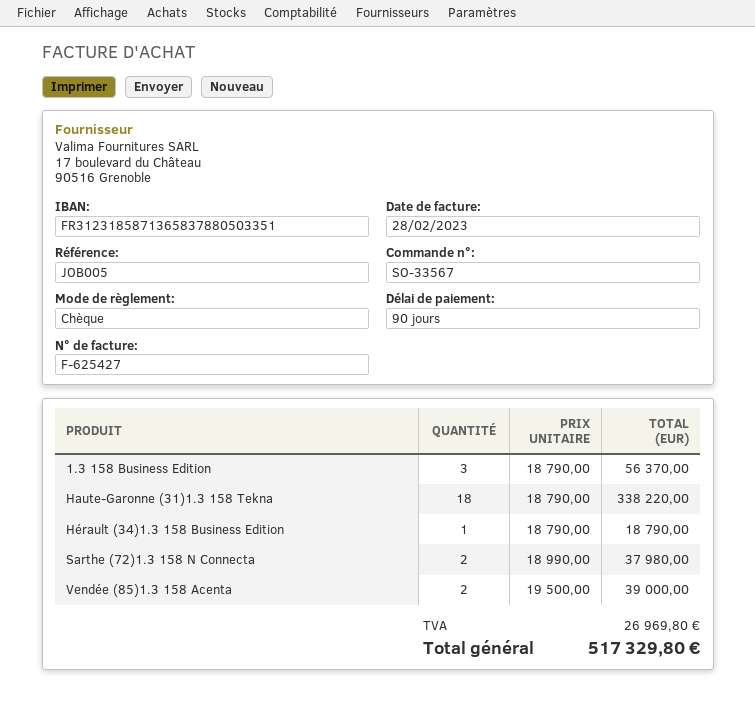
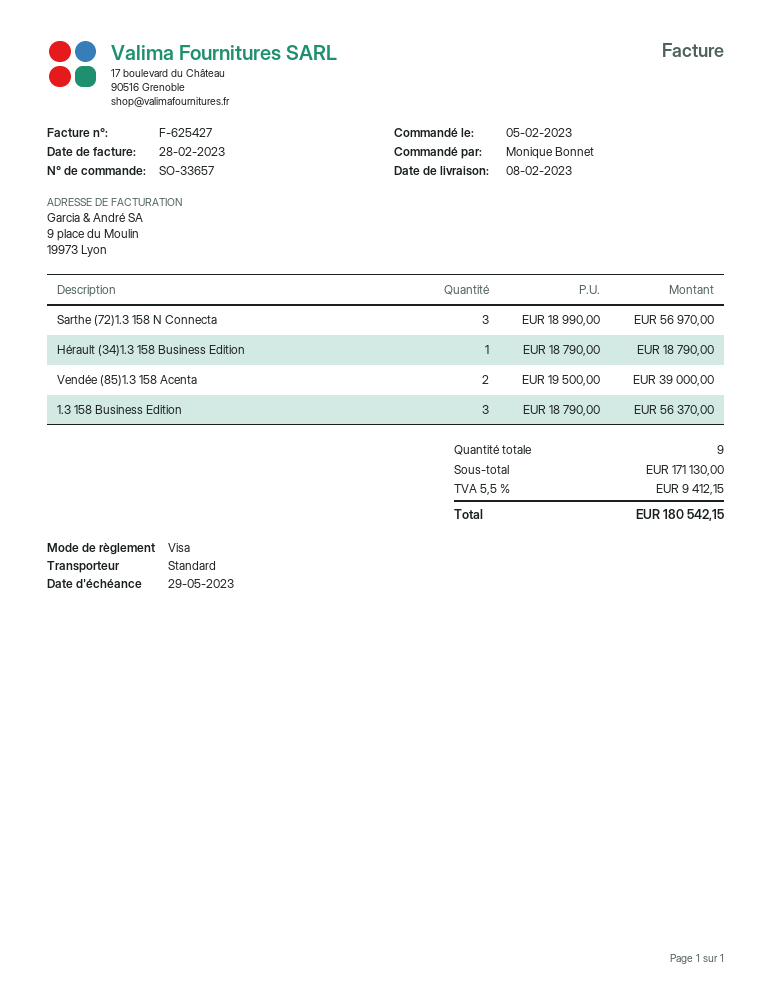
order number: SO-33567 -> SO-33657
payment method: cheque -> Visa
Haute-Garonne (31)1.3 158 Tekna: 18 x 18790.00 = 338220.00 -> none
Sarthe (72)1.3 158 N Connecta: 2 x 18990.00 = 37980.00 -> 3 x 18990.00 = 56970.00
tax: 26969.80 -> 9412.15
total: 517329.80 -> 180542.15

